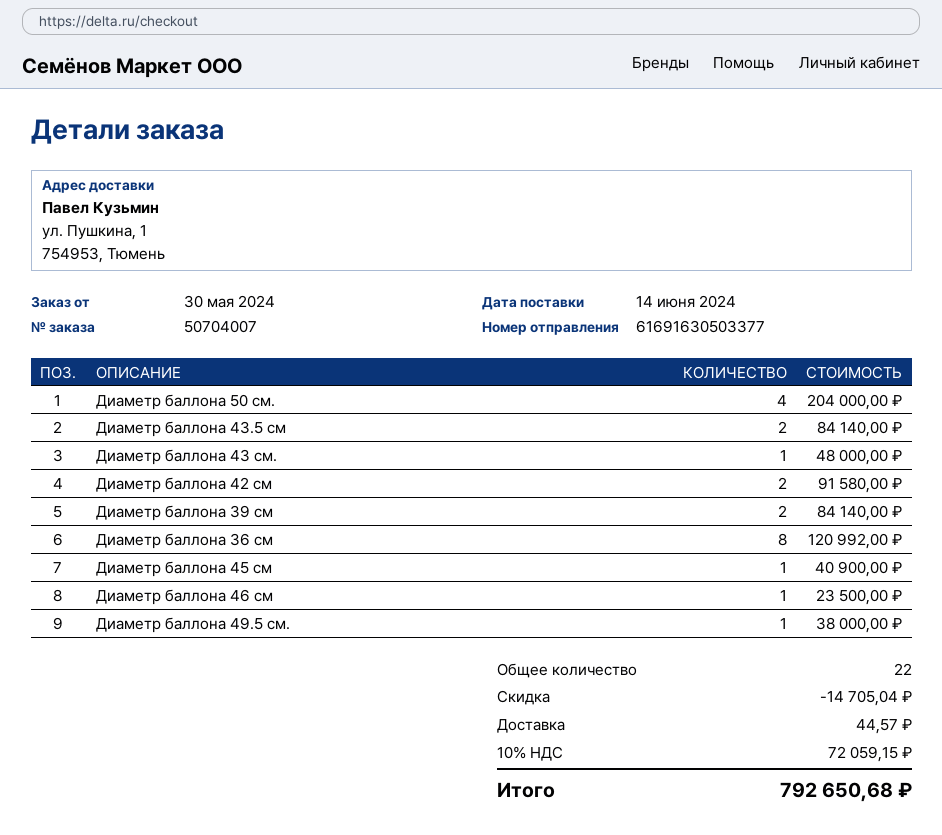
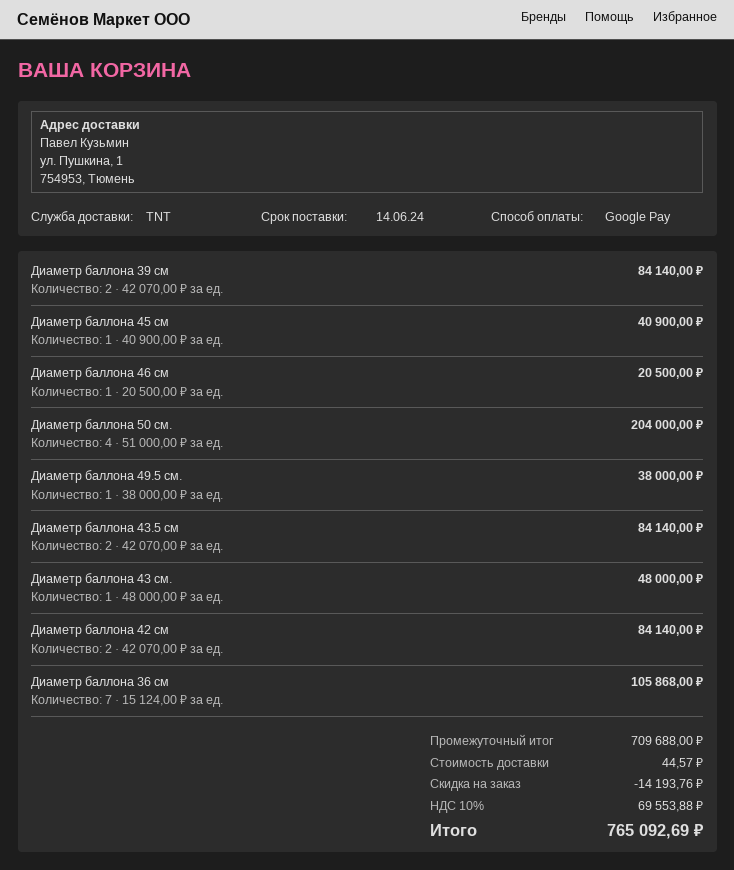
Диаметр баллона 42 см: 2 for 91580.00 -> 2 for 84140.00
Диаметр баллона 36 см: 8 for 120992.00 -> 7 for 105868.00
Диаметр баллона 46 см: 1 for 23500.00 -> 1 for 20500.00
discount: 14705.04 -> 14193.76
tax: 10% = 72059.15 -> 10% = 69553.88
total: 792650.68 -> 765092.69

